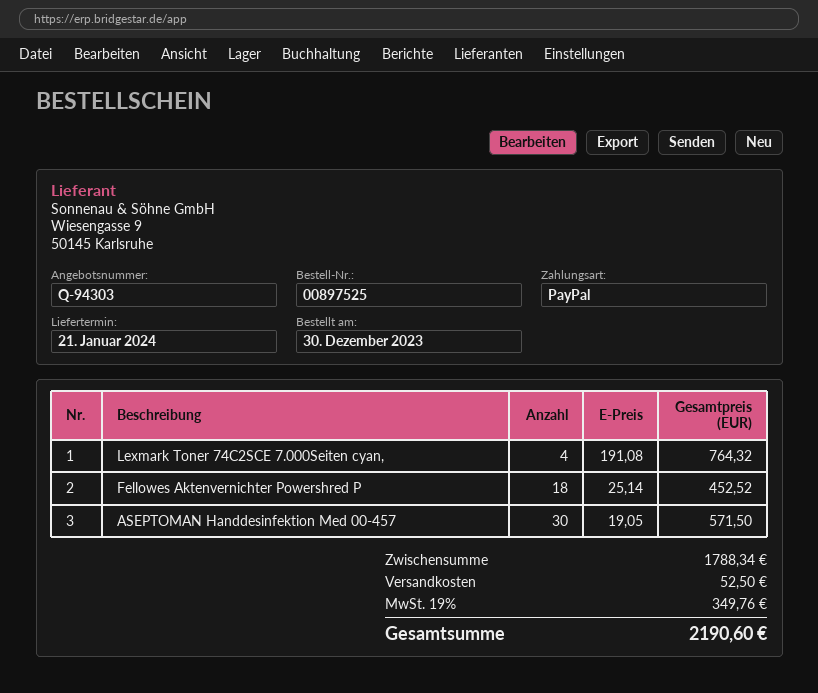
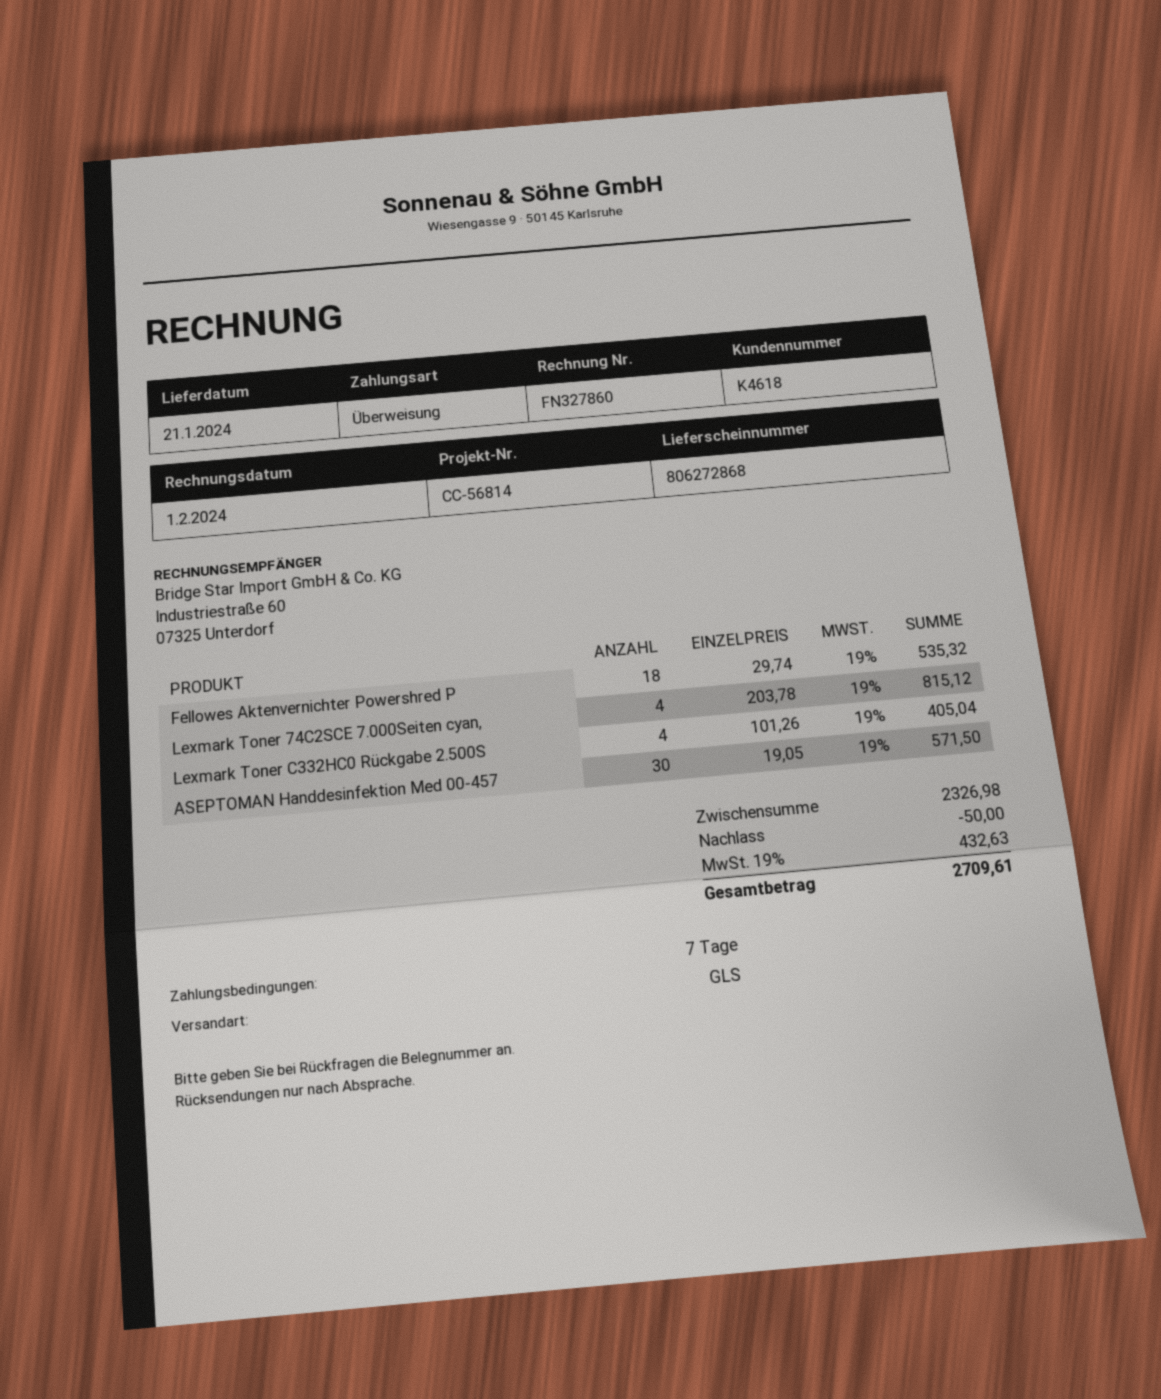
payment method: PayPal -> bank transfer
Lexmark Toner 74C2SCE 7.000Seiten cyan,: 4 x 191.08 = 764.32 -> 4 x 203.78 = 815.12
Fellowes Aktenvernichter Powershred P: 18 x 25.14 = 452.52 -> 18 x 29.74 = 535.32
Lexmark Toner C332HC0 Rückgabe 2.500S: none -> 4 x 101.26 = 405.04
subtotal: 1788.34 -> 2326.98
discount: none -> 50.00
shipping: 52.50 -> none
tax: 19% = 349.76 -> 19% = 432.63
total: 2190.60 -> 2709.61

